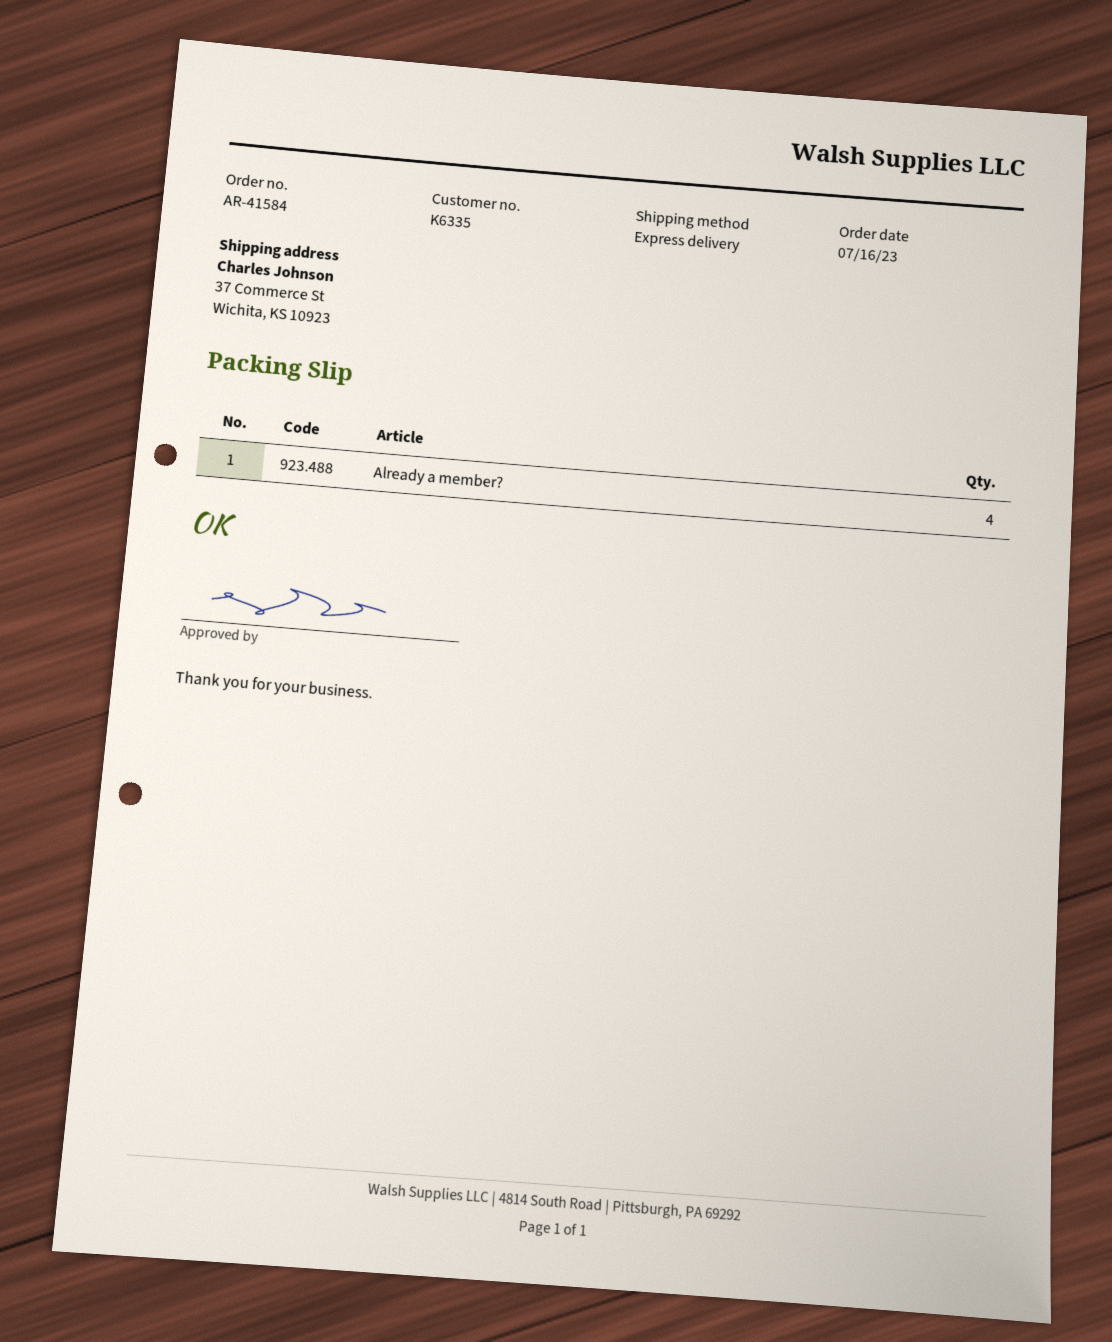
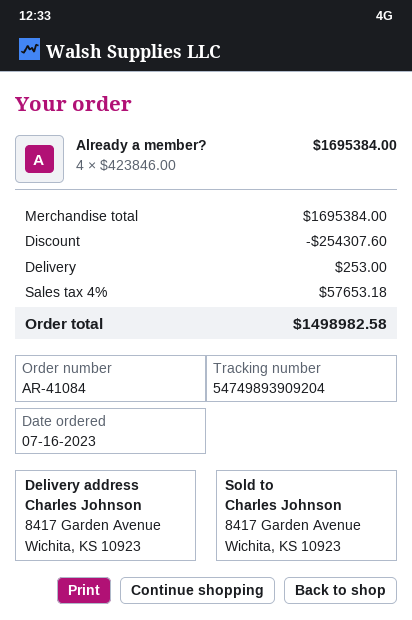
order number: AR-41584 -> AR-41084
ship to: 37 Commerce St, Wichita, KS 10923 -> 8417 Garden Avenue, Wichita, KS 10923

